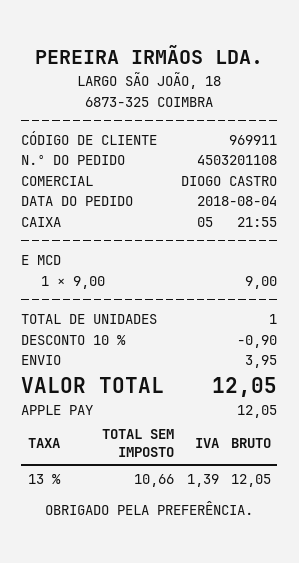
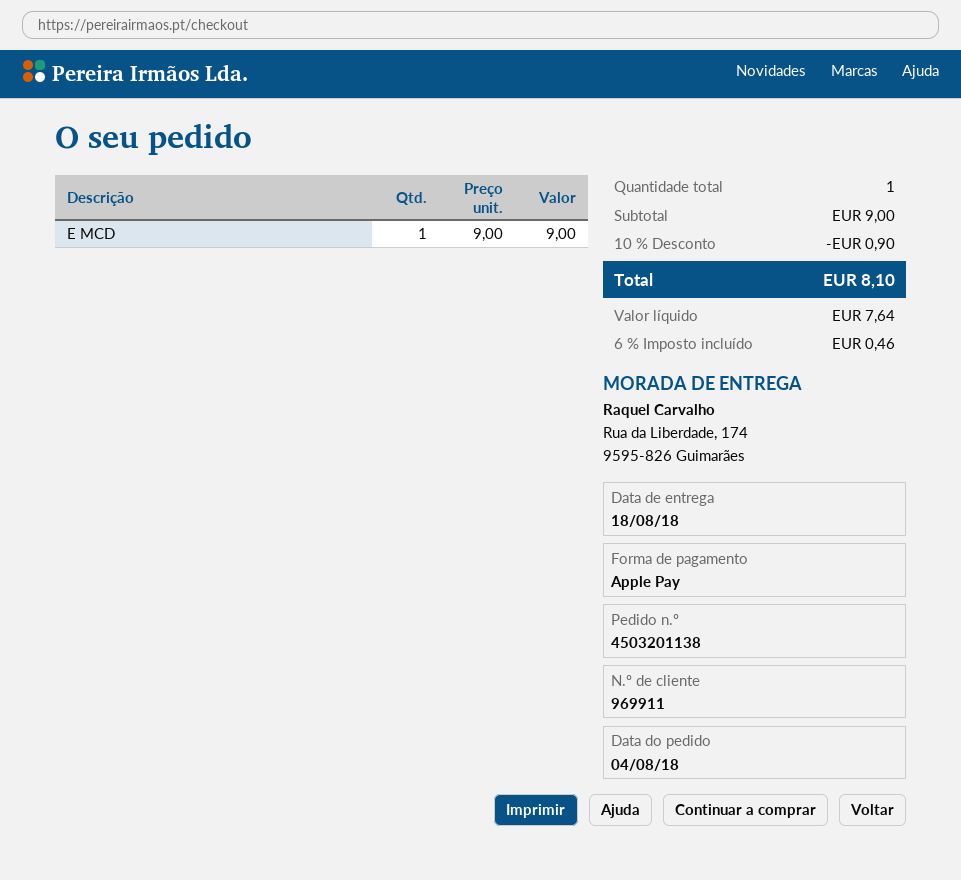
order number: 4503201108 -> 4503201138
shipping: 3.95 -> none
net: 10.66 -> 7.64
tax: 13% = 1.39 -> 6% = 0.46
total: 12.05 -> 8.10

